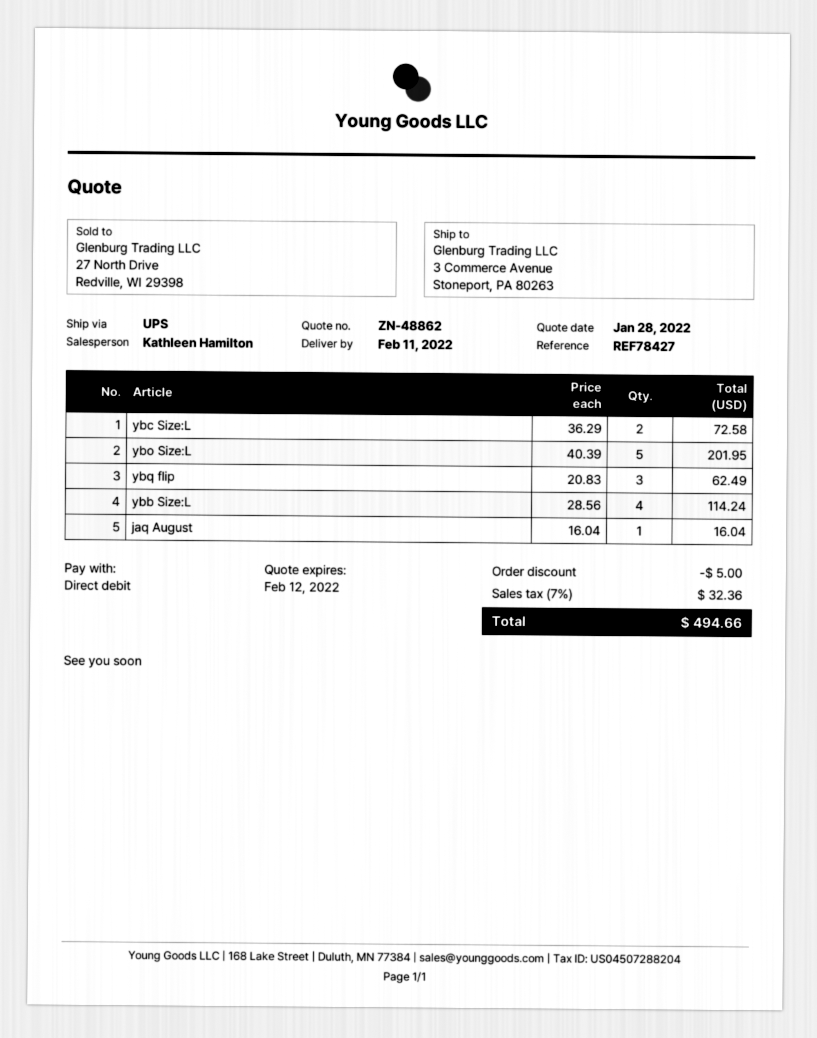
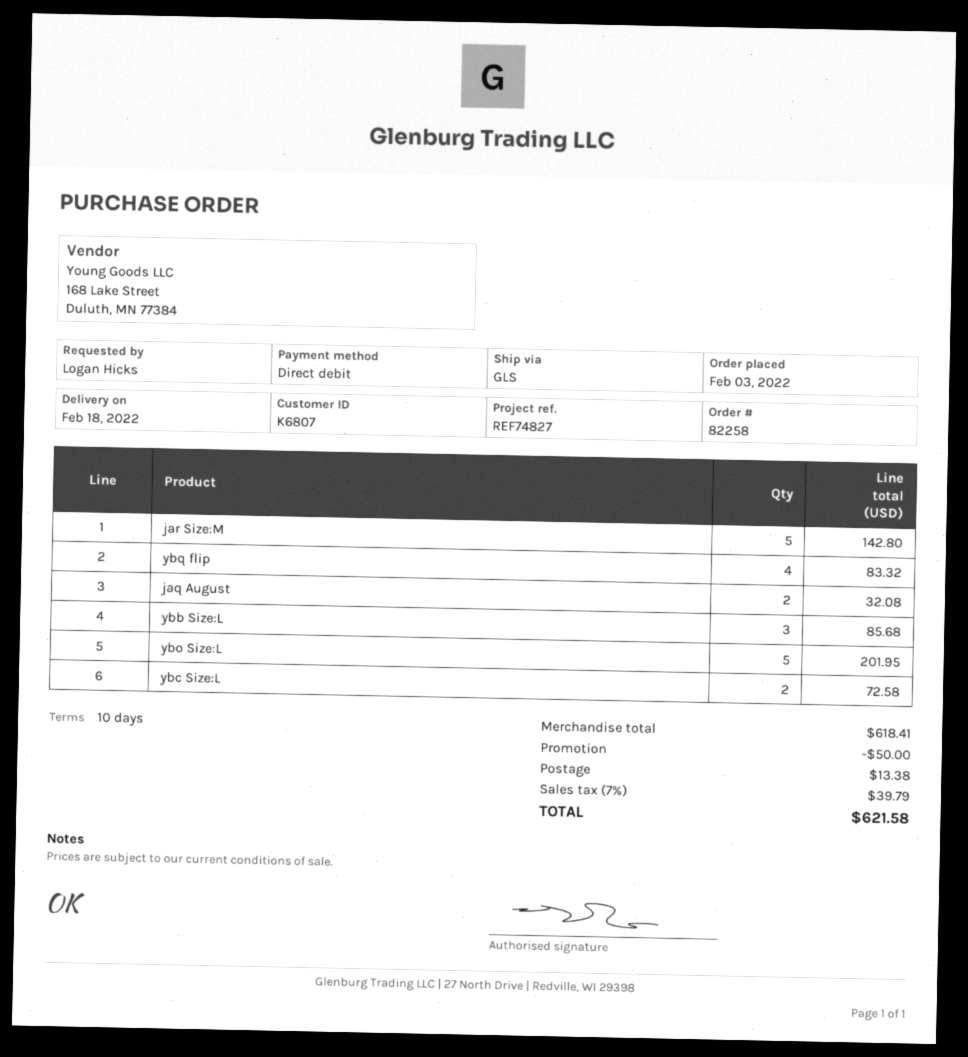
delivery date: 2022-02-11 -> 2022-02-18
reference: REF78427 -> REF74827
shipping method: UPS -> GLS
ybq flip: 3 for 62.49 -> 4 for 83.32
ybb Size:L: 4 for 114.24 -> 3 for 85.68
jaq August: 1 for 16.04 -> 2 for 32.08
jar Size:M: none -> 5 for 142.80
discount: 5.00 -> 50.00
shipping: none -> 13.38
tax: 7% = 32.36 -> 7% = 39.79
total: 494.66 -> 621.58

